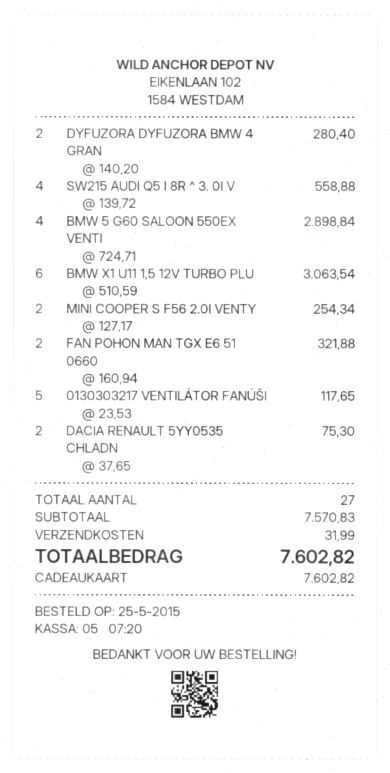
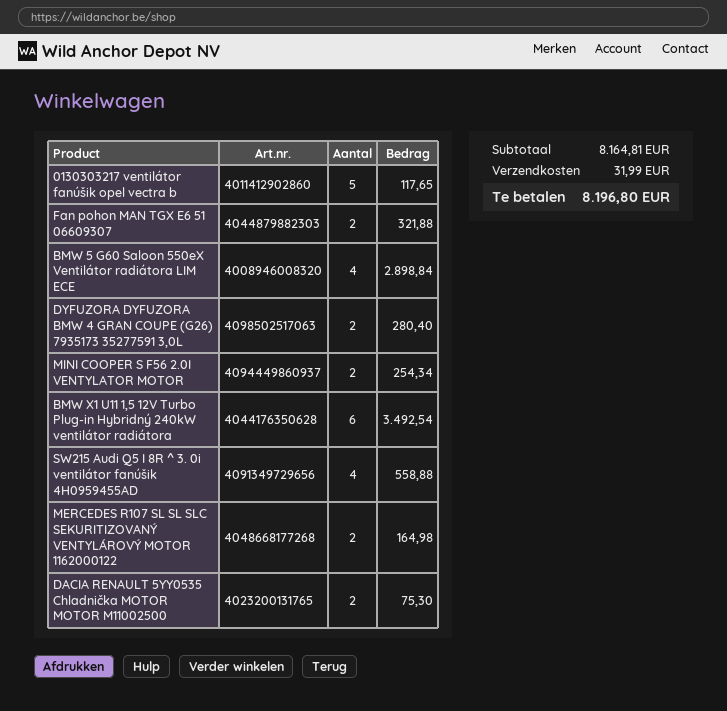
BMW X1 U11 1,5 12V TURBO PLU: 6 for 3063.54 -> 6 for 3492.54
MERCEDES R107 SL SL SLC SEKURITIZOVANÝ VENTYLÁROVÝ MOTOR 1162000122: none -> 2 for 164.98
subtotal: 7570.83 -> 8164.81
total: 7602.82 -> 8196.80

